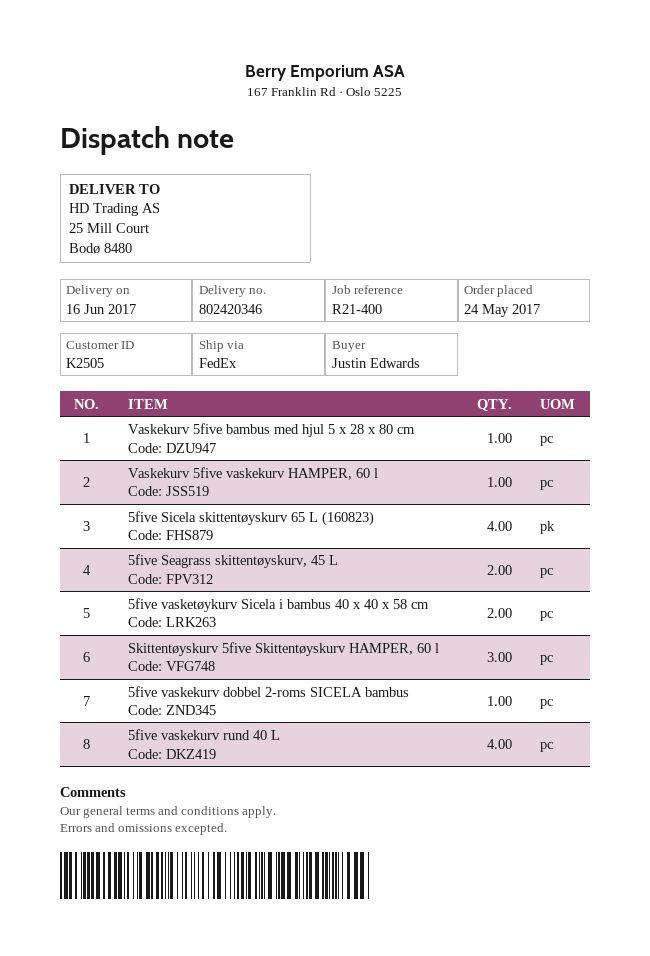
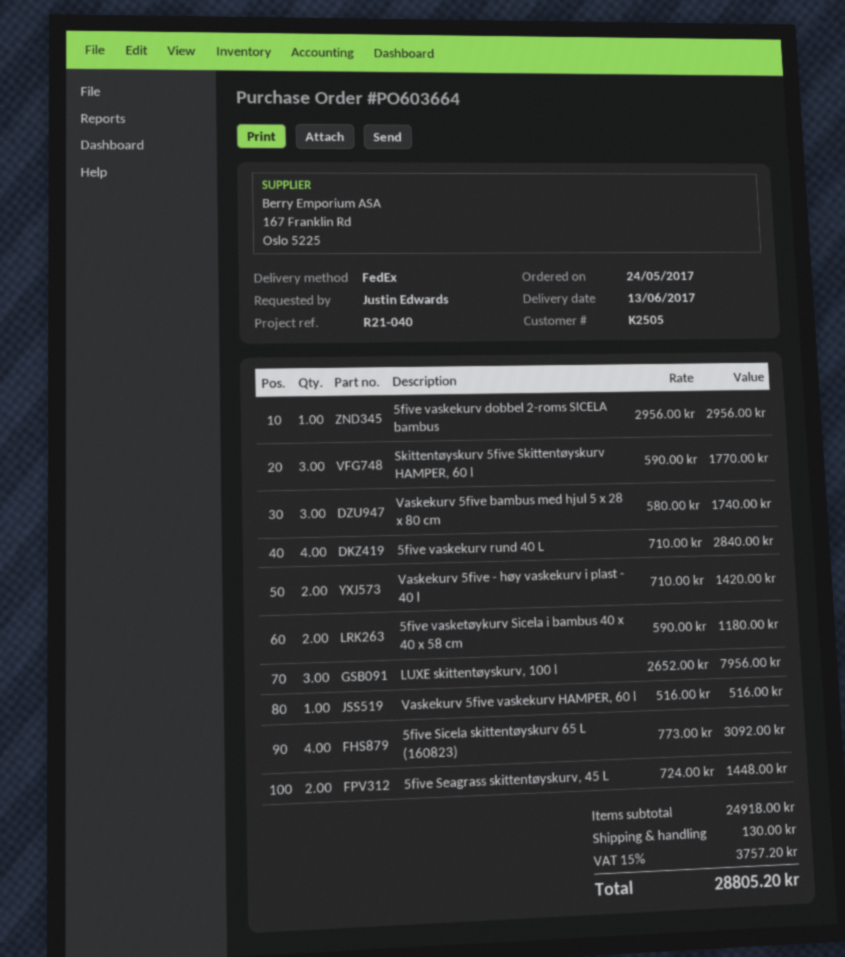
delivery date: 2017-06-16 -> 2017-06-13
reference: R21-400 -> R21-040
Vaskekurv 5five bambus med hjul 5 x 28 x 80 cm: 1 -> 3
Vaskekurv 5five - høy vaskekurv i plast - 40 l: none -> 2
LUXE skittentøyskurv, 100 l: none -> 3

